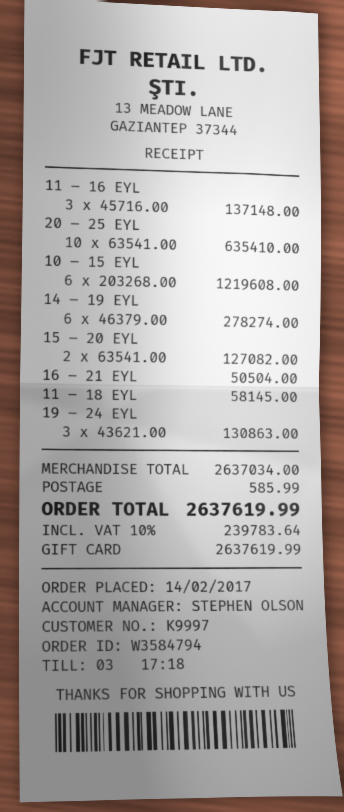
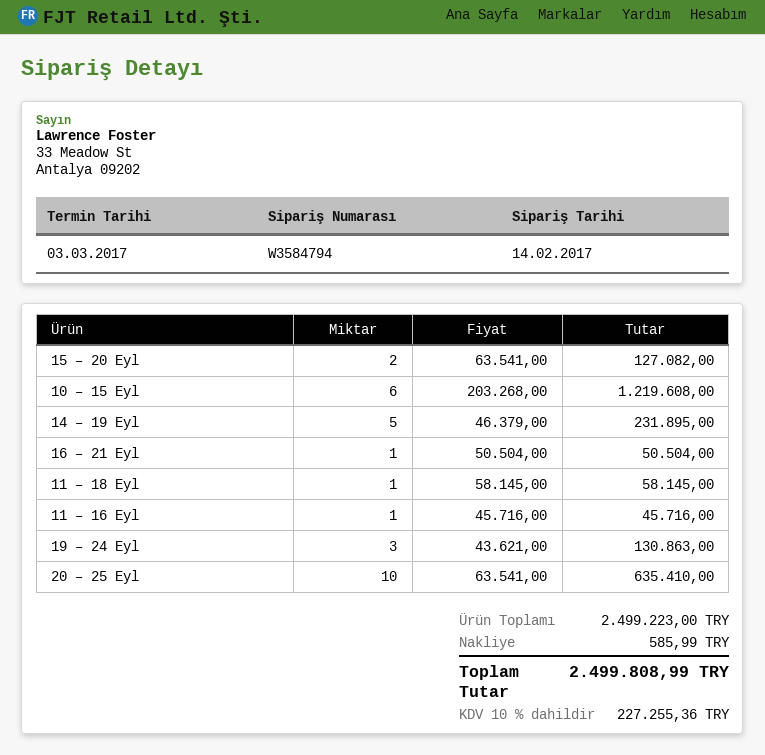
11 – 16 EYL: 3 x 45716.00 = 137148.00 -> 1 x 45716.00 = 45716.00
14 – 19 EYL: 6 x 46379.00 = 278274.00 -> 5 x 46379.00 = 231895.00
subtotal: 2637034.00 -> 2499223.00
tax: 10% = 239783.64 -> 10% = 227255.36
total: 2637619.99 -> 2499808.99

